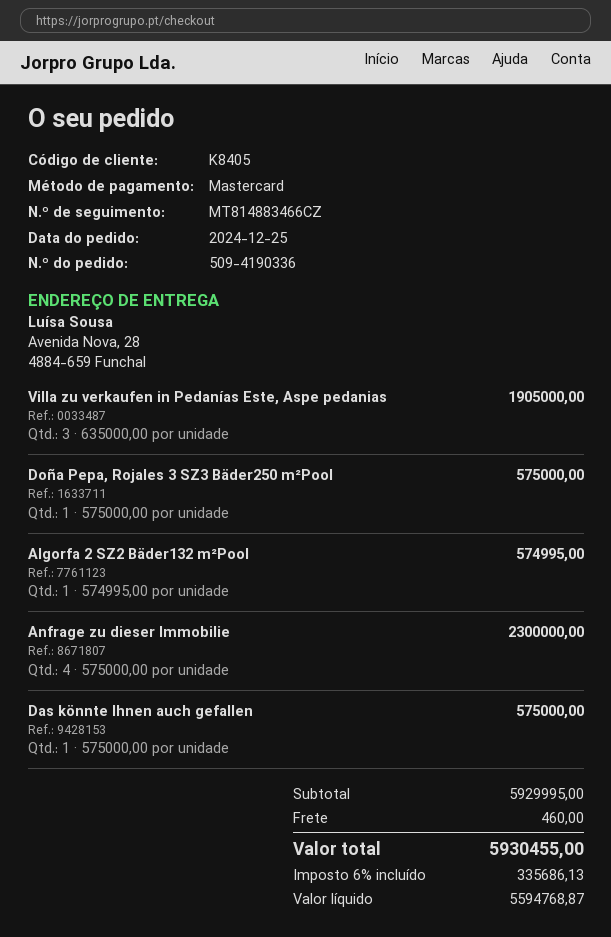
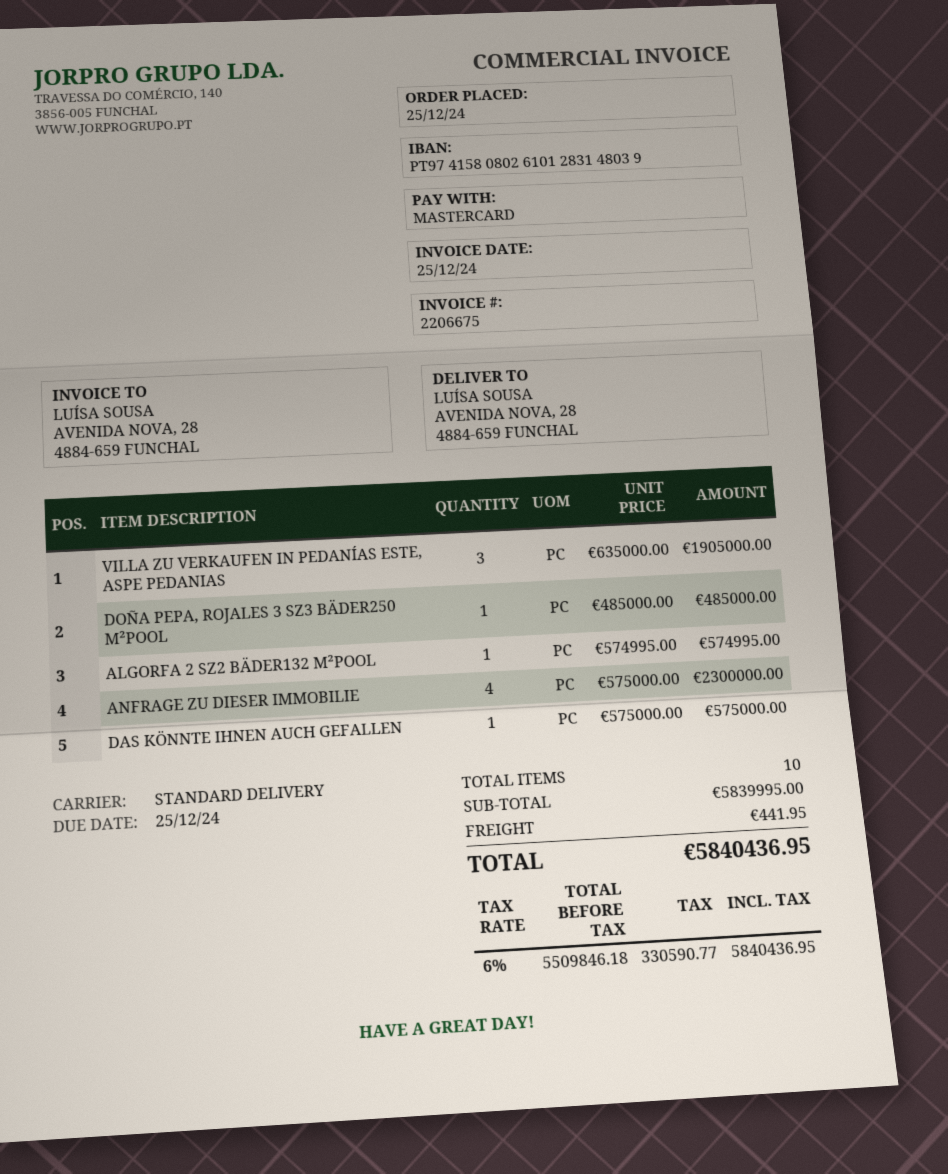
Doña Pepa, Rojales 3 SZ3 Bäder250 m²Pool: 1 x 575000.00 = 575000.00 -> 1 x 485000.00 = 485000.00
subtotal: 5929995.00 -> 5839995.00
shipping: 460.00 -> 441.95
net: 5594768.87 -> 5509846.18
tax: 6% = 335686.13 -> 6% = 330590.77
total: 5930455.00 -> 5840436.95

